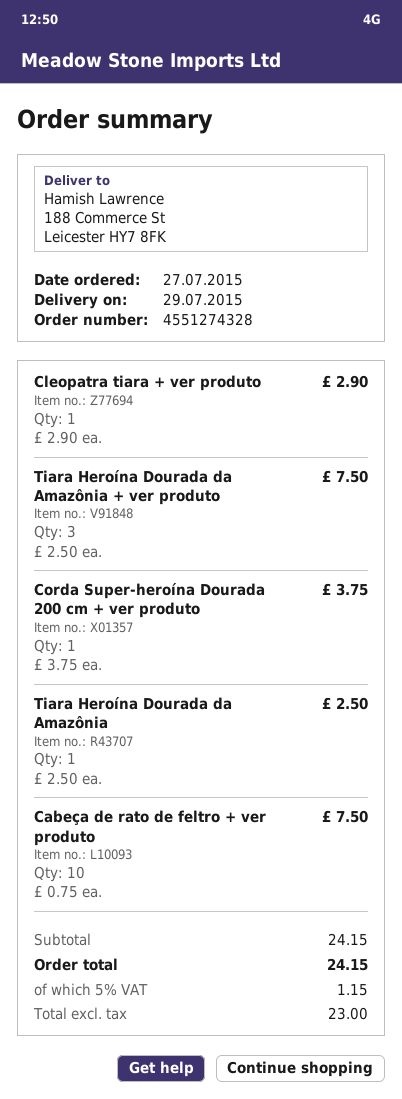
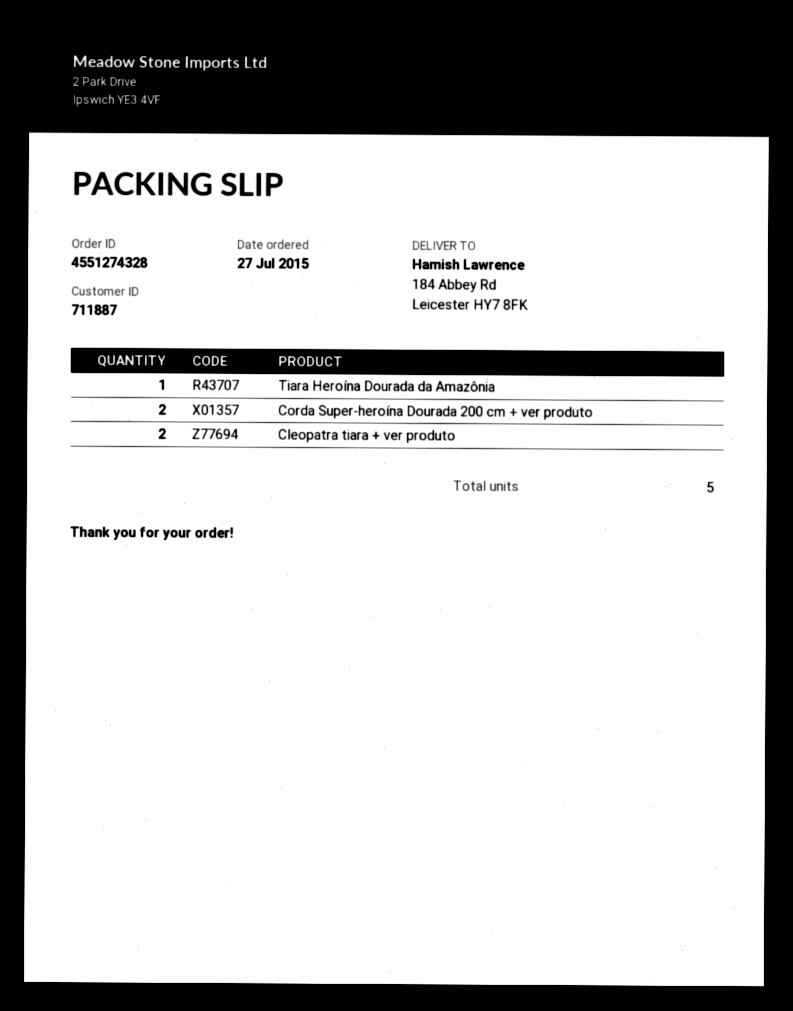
ship to: 188 Commerce St, Leicester HY7 8FK -> 184 Abbey Rd, Leicester HY7 8FK
Cleopatra tiara + ver produto: 1 -> 2
Tiara Heroína Dourada da Amazônia + ver produto: 3 -> none
Corda Super-heroína Dourada 200 cm + ver produto: 1 -> 2
Cabeça de rato de feltro + ver produto: 10 -> none

